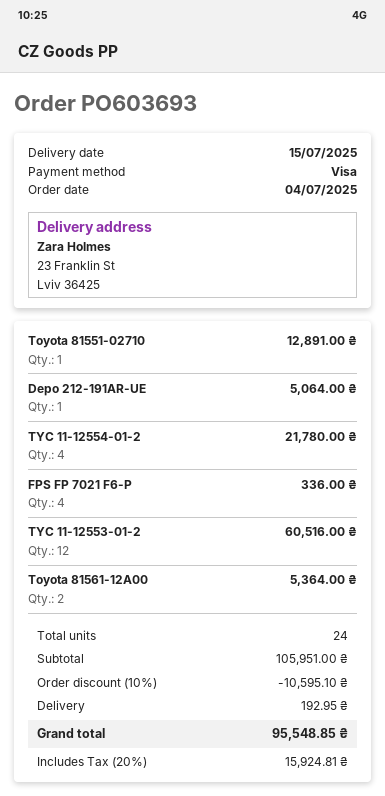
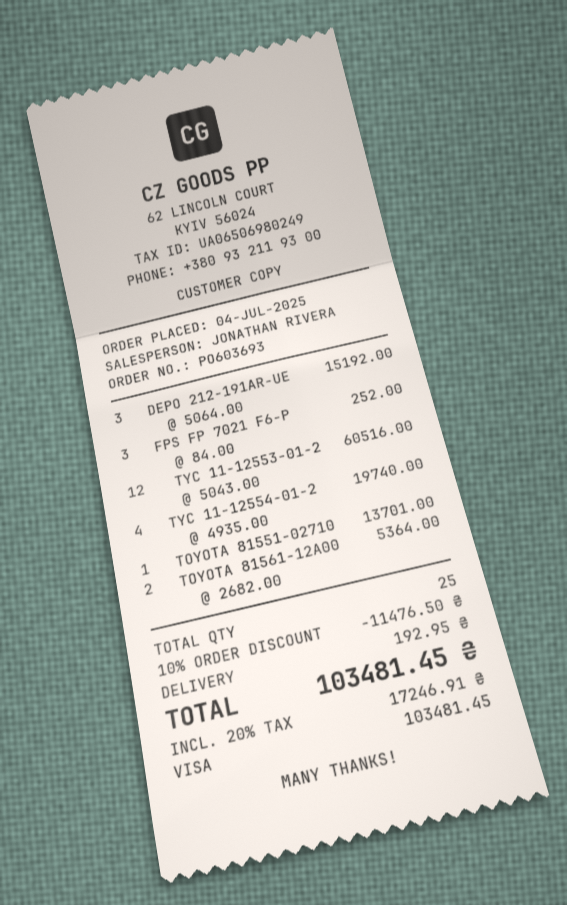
Toyota 81551-02710: 1 for 12891.00 -> 1 for 13701.00
Depo 212-191AR-UE: 1 for 5064.00 -> 3 for 15192.00
TYC 11-12554-01-2: 4 for 21780.00 -> 4 for 19740.00
FPS FP 7021 F6-P: 4 for 336.00 -> 3 for 252.00
total quantity: 24 -> 25
discount: 10% = 10595.10 -> 10% = 11476.50
tax: 20% = 15924.81 -> 20% = 17246.91
total: 95548.85 -> 103481.45

